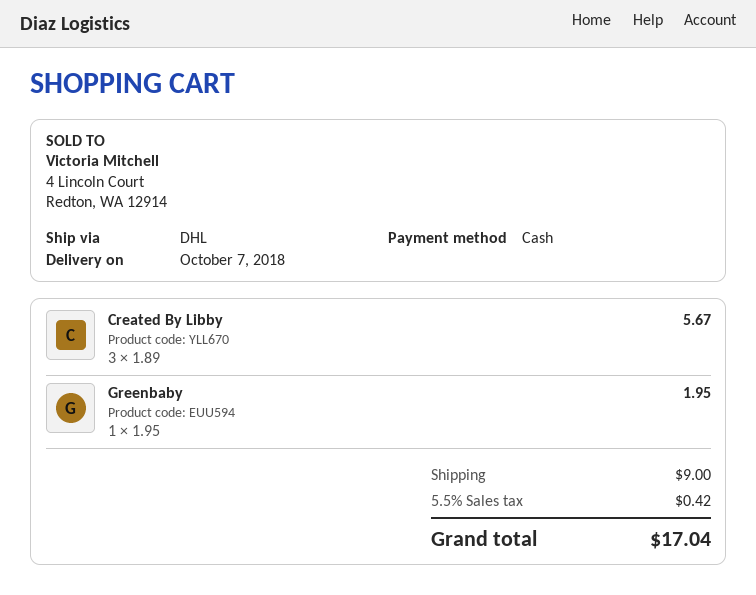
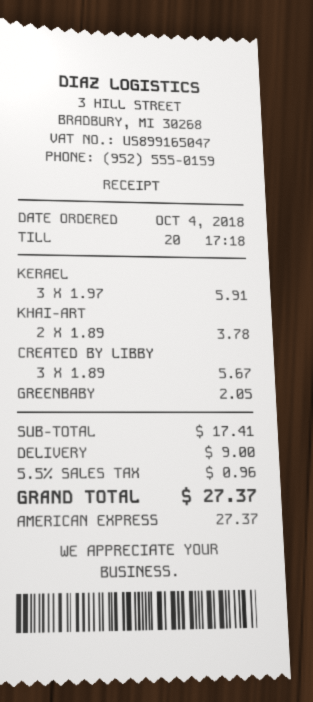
payment method: cash -> American Express
Greenbaby: 1 x 1.95 = 1.95 -> 1 x 2.05 = 2.05
KERAEL: none -> 3 x 1.97 = 5.91
KHAI-ART: none -> 2 x 1.89 = 3.78
tax: 5.5% = 0.42 -> 5.5% = 0.96
total: 17.04 -> 27.37

